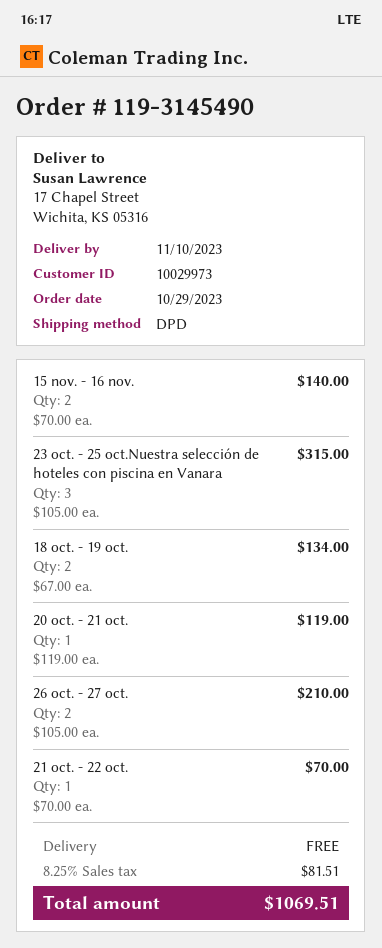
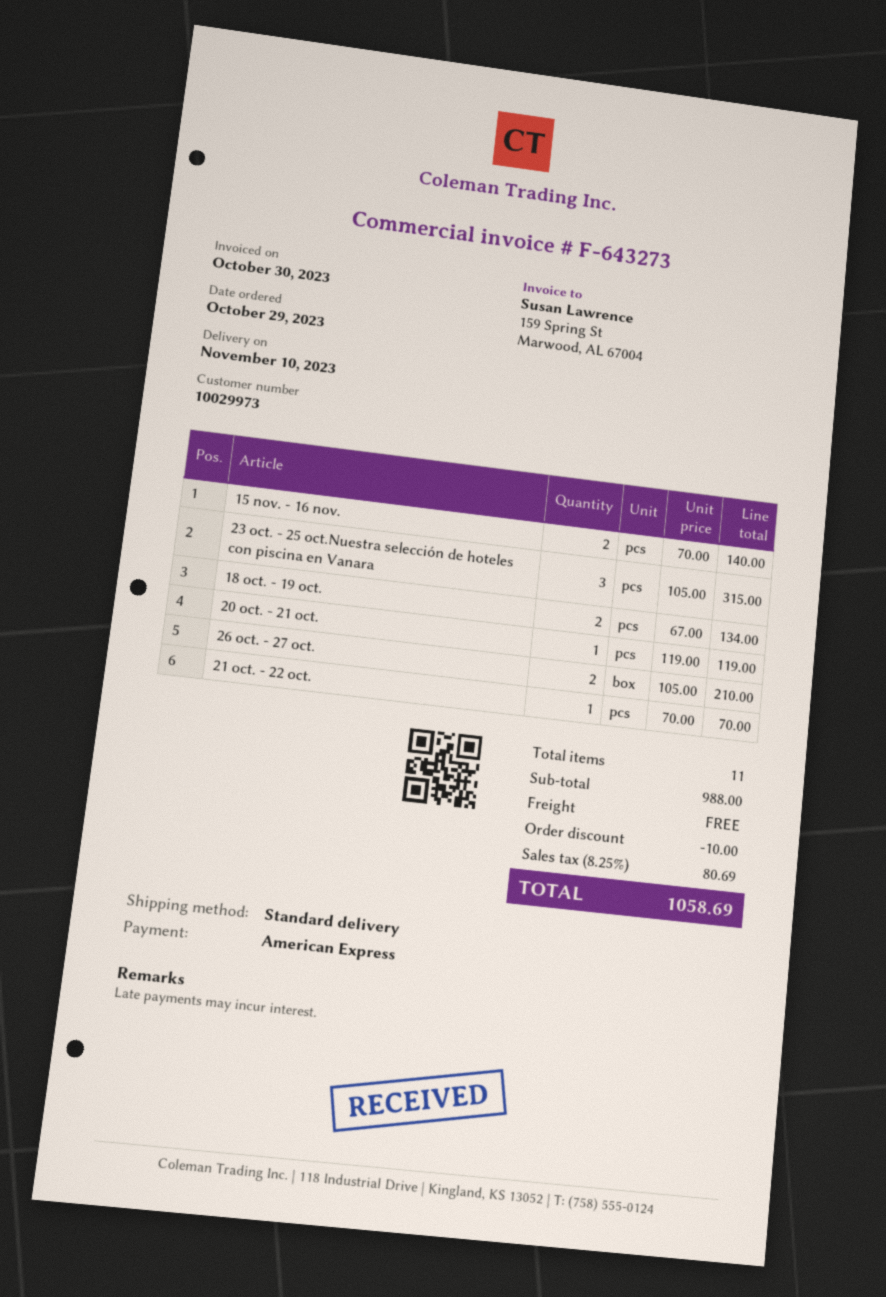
shipping method: DPD -> standard
discount: none -> 10.00
tax: 8.25% = 81.51 -> 8.25% = 80.69
total: 1069.51 -> 1058.69

